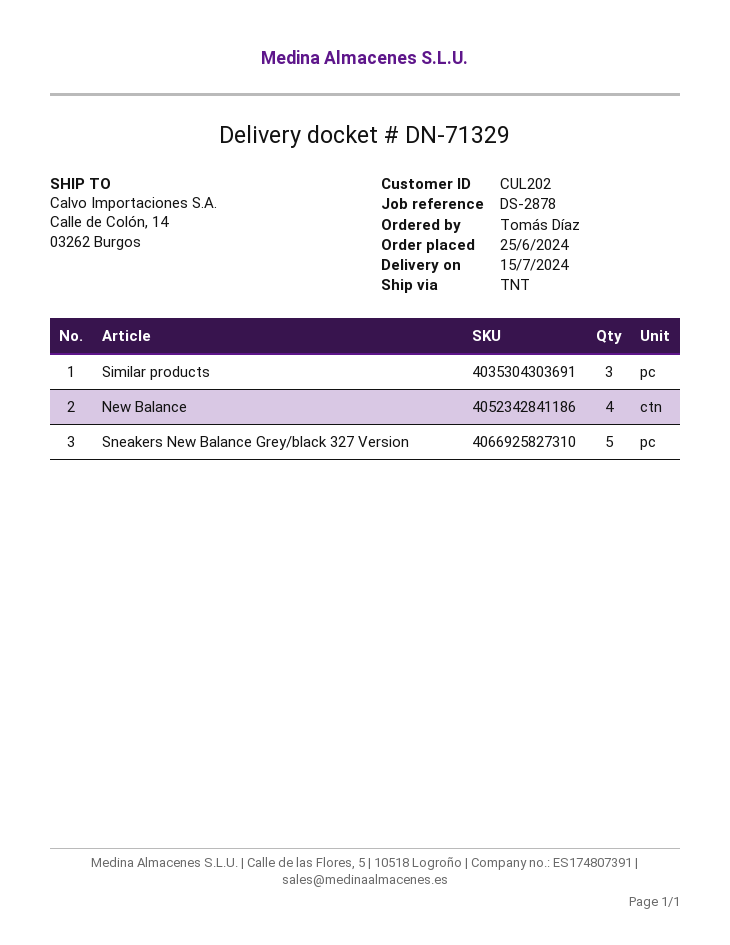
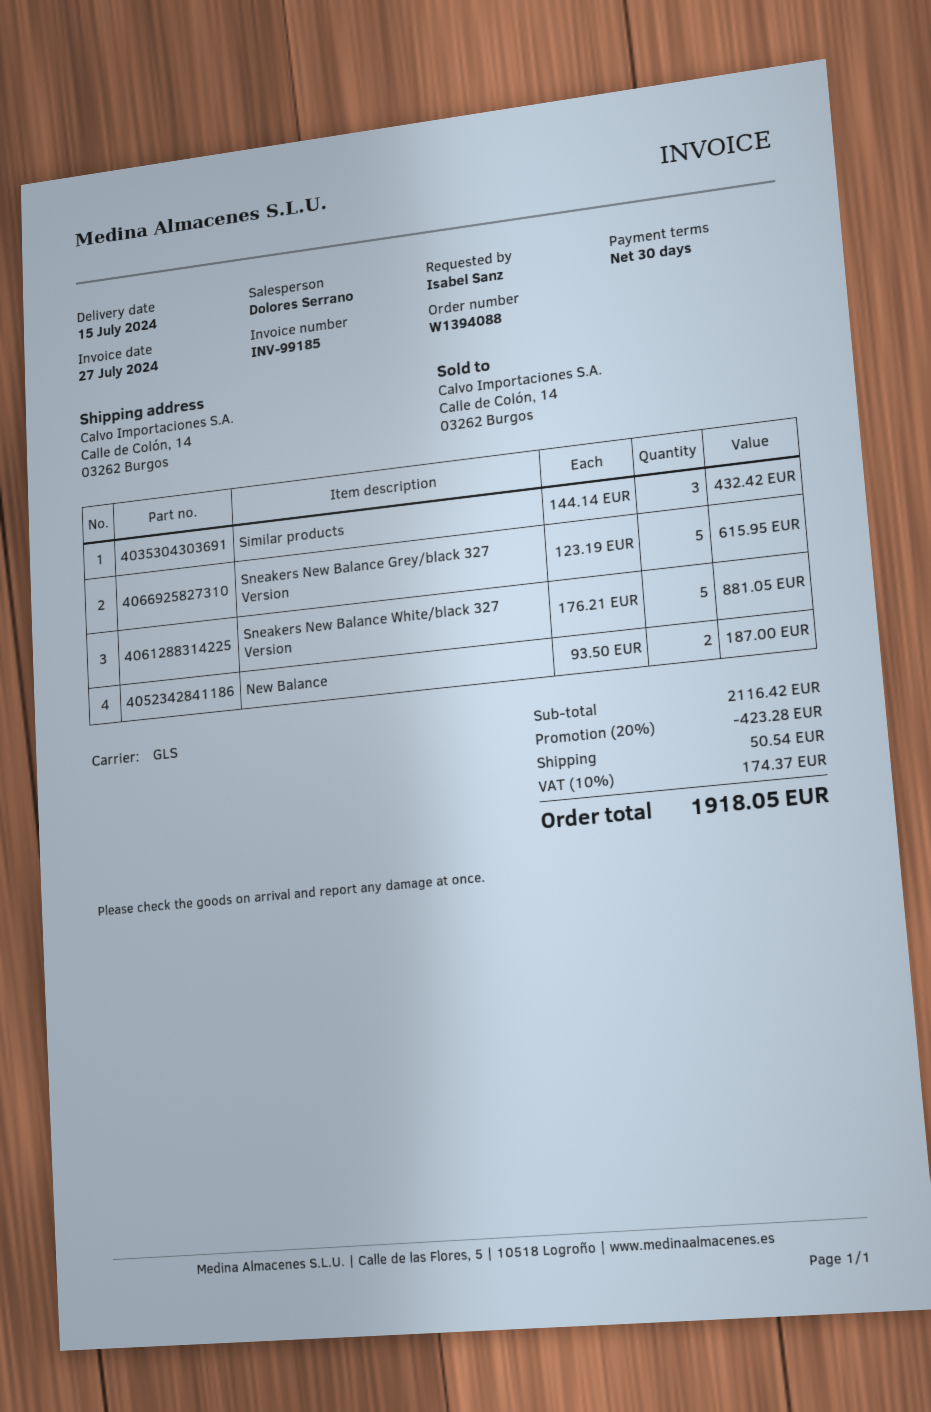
ordered by: Tomás Díaz -> Isabel Sanz
shipping method: TNT -> GLS
New Balance: 4 -> 2
Sneakers New Balance White/black 327 Version: none -> 5

